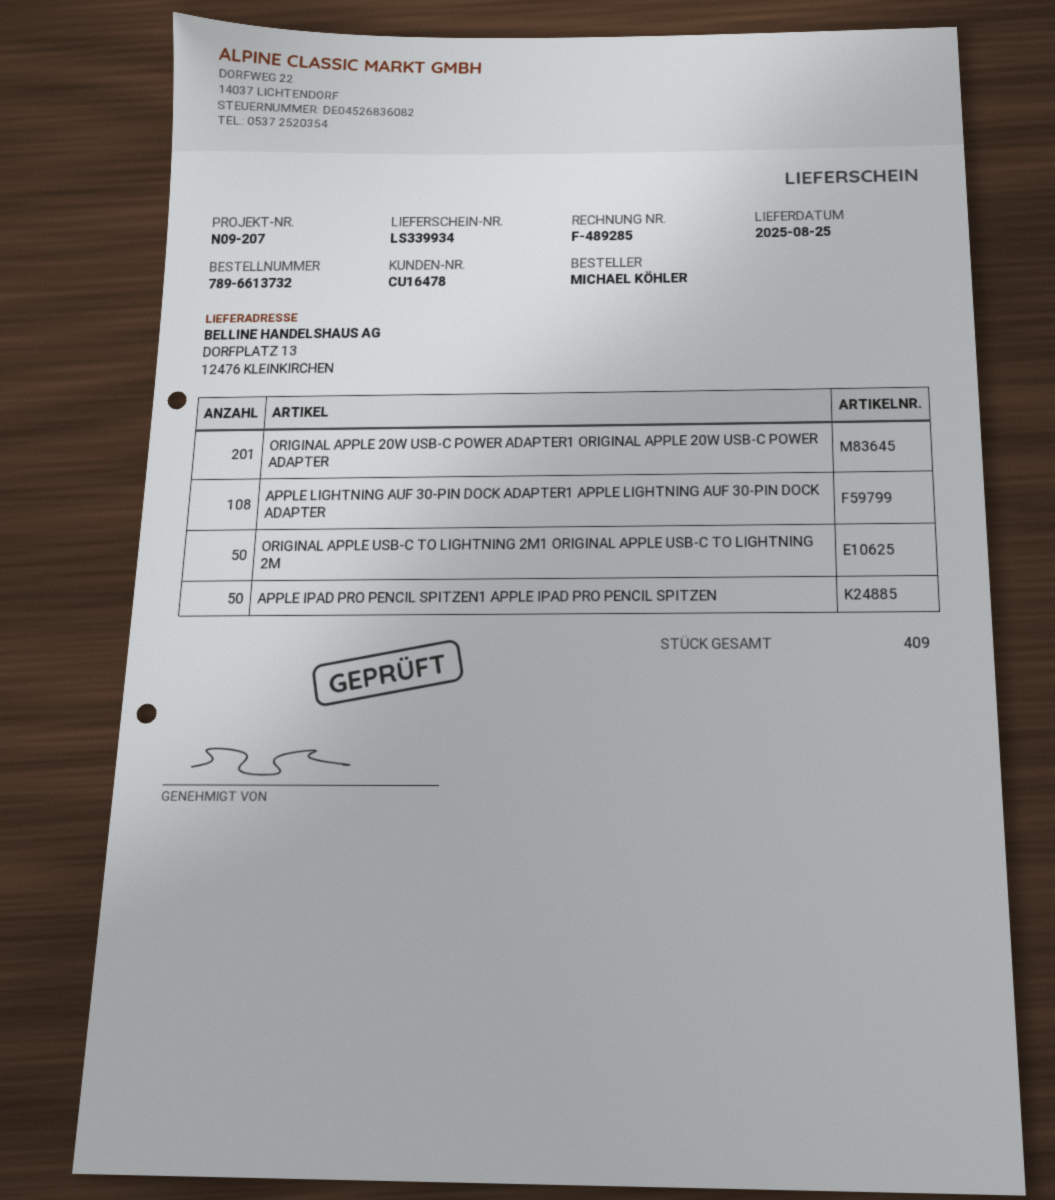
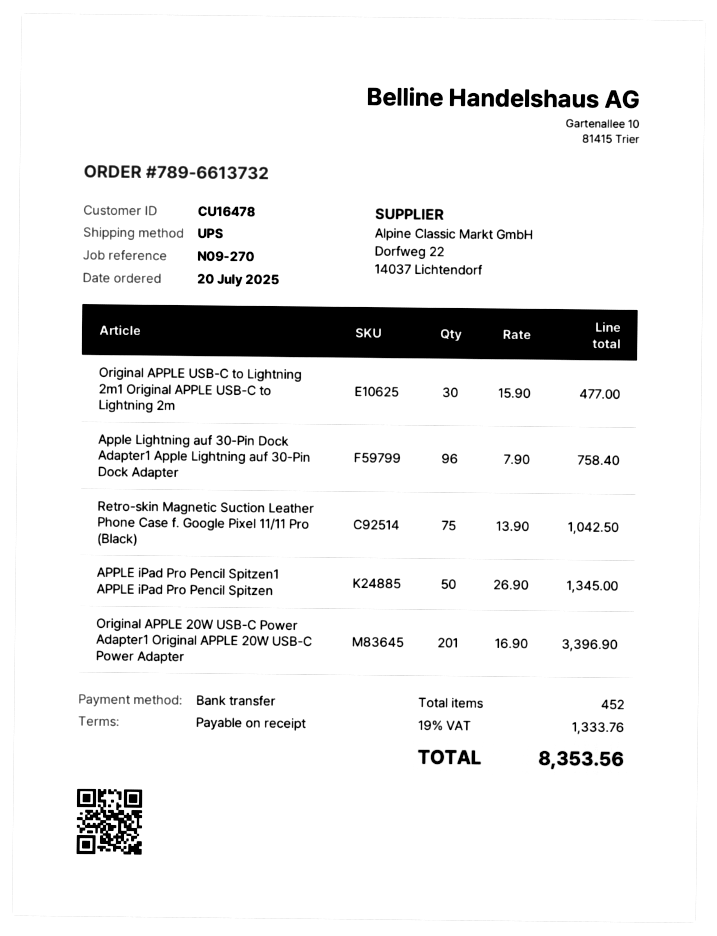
reference: N09-207 -> N09-270
APPLE LIGHTNING AUF 30-PIN DOCK ADAPTER1 APPLE LIGHTNING AUF 30-PIN DOCK ADAPTER: 108 -> 96
ORIGINAL APPLE USB-C TO LIGHTNING 2M1 ORIGINAL APPLE USB-C TO LIGHTNING 2M: 50 -> 30
Retro-skin Magnetic Suction Leather Phone Case f. Google Pixel 11/11 Pro (Black): none -> 75
total quantity: 409 -> 452

